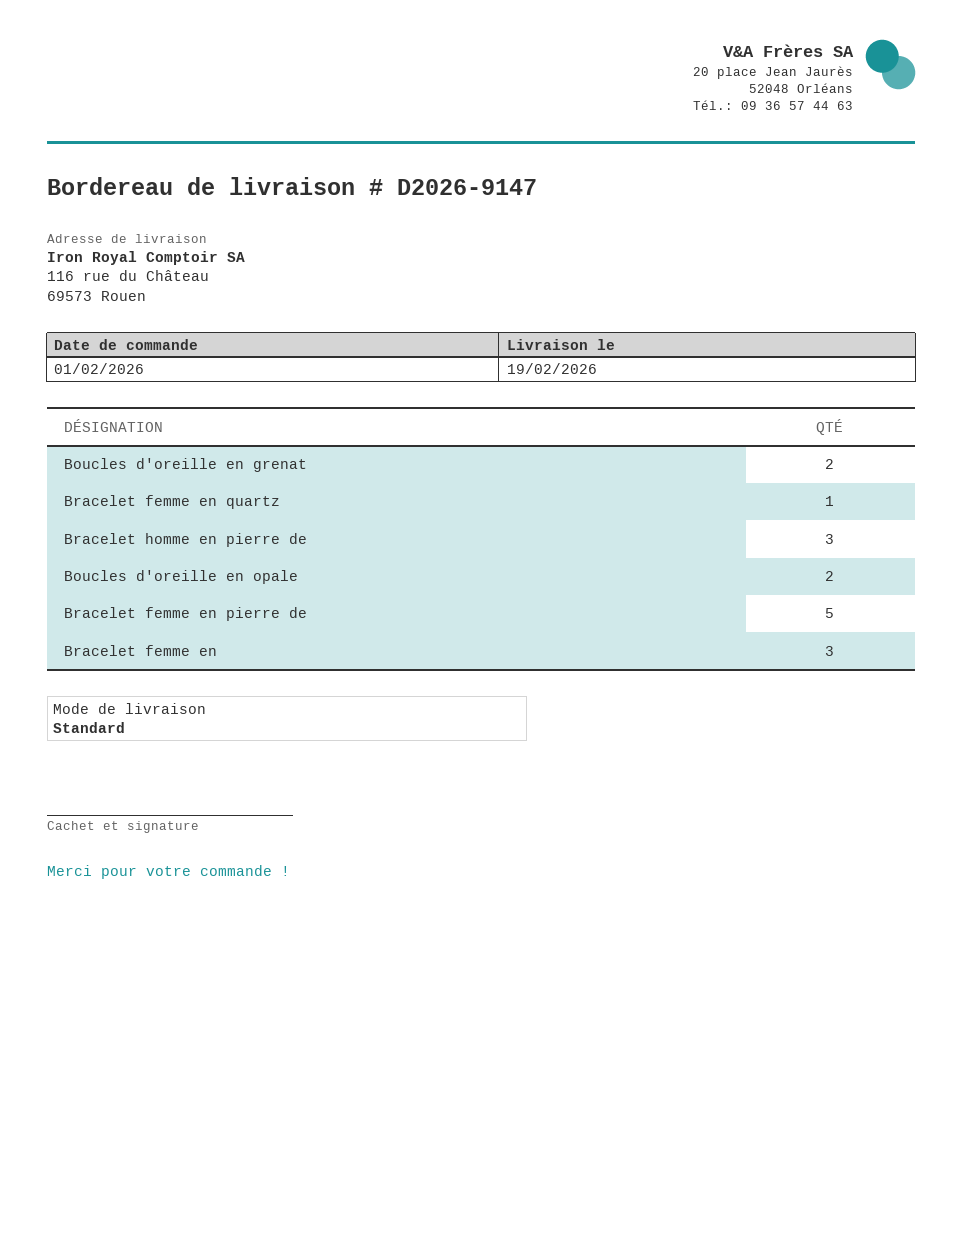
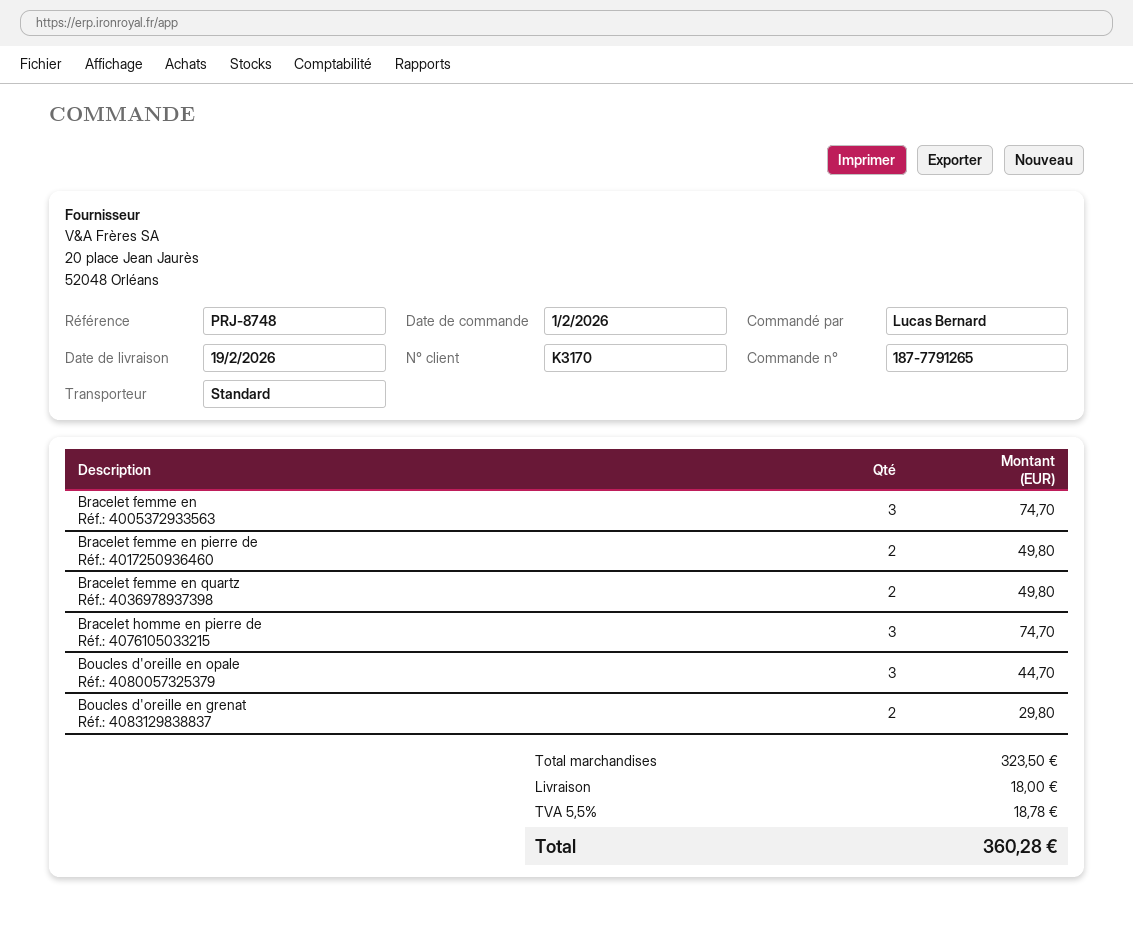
Bracelet femme en quartz: 1 -> 2
Boucles d'oreille en opale: 2 -> 3
Bracelet femme en pierre de: 5 -> 2

